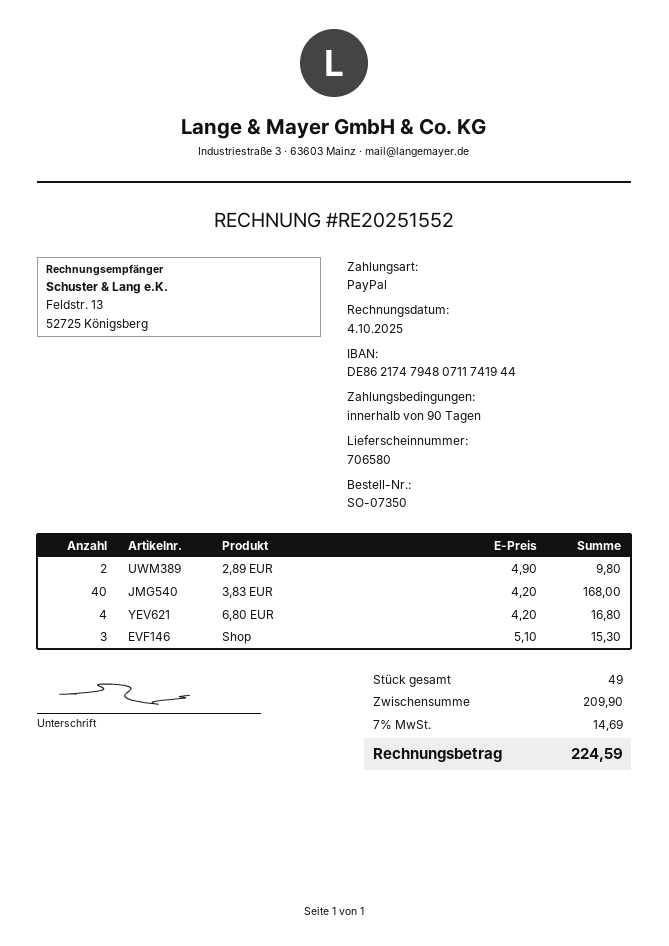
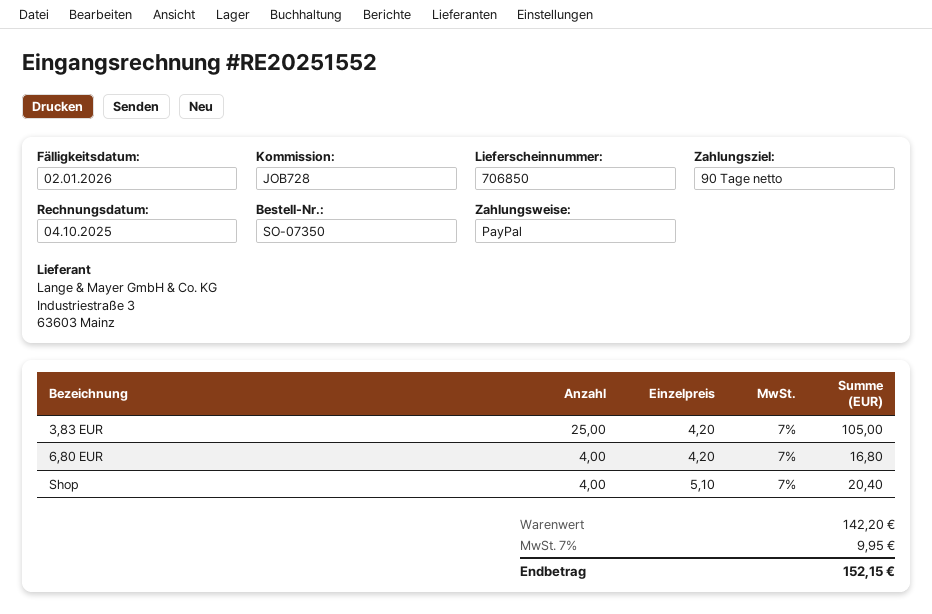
delivery note number: 706580 -> 706850
2,89 EUR: 2 x 4.90 = 9.80 -> none
3,83 EUR: 40 x 4.20 = 168.00 -> 25 x 4.20 = 105.00
Shop: 3 x 5.10 = 15.30 -> 4 x 5.10 = 20.40
subtotal: 209.90 -> 142.20
tax: 7% = 14.69 -> 7% = 9.95
total: 224.59 -> 152.15

